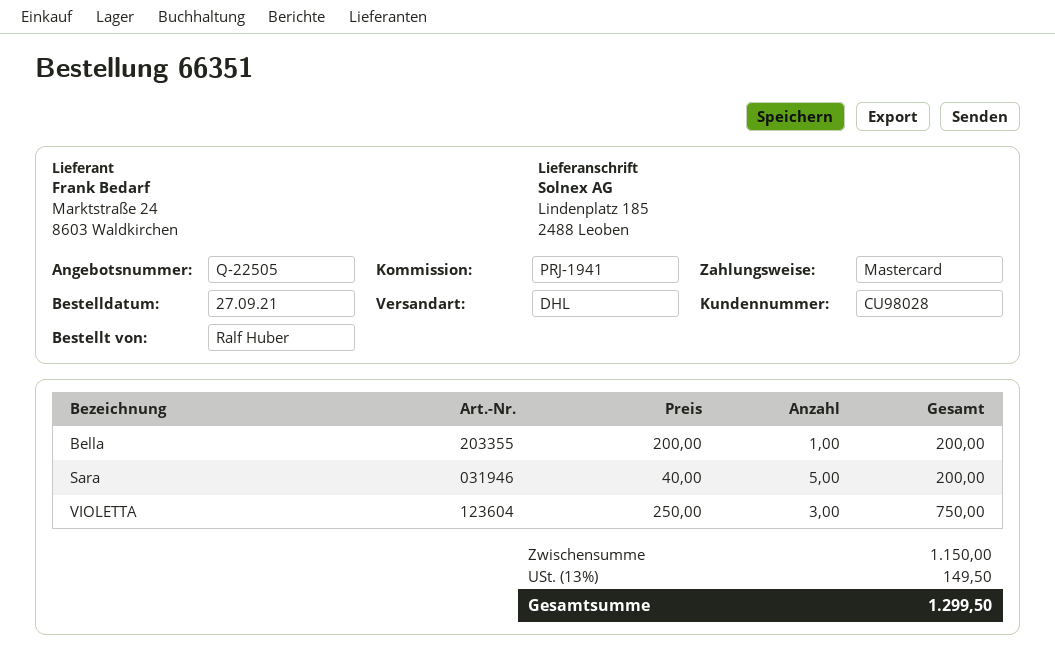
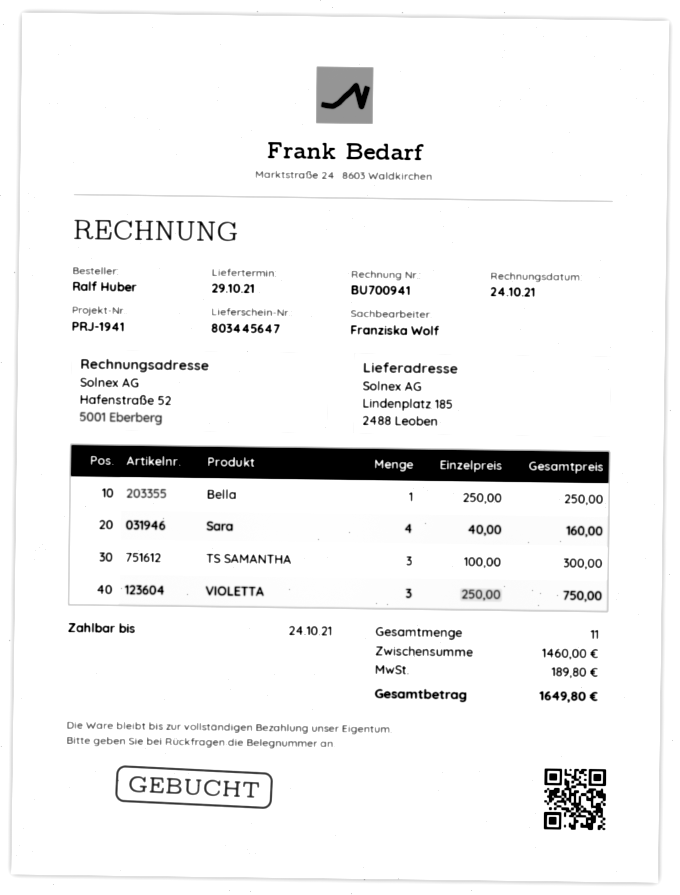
Bella: 1 x 200.00 = 200.00 -> 1 x 250.00 = 250.00
Sara: 5 x 40.00 = 200.00 -> 4 x 40.00 = 160.00
TS SAMANTHA: none -> 3 x 100.00 = 300.00
subtotal: 1150.00 -> 1460.00
tax: 149.50 -> 189.80
total: 1299.50 -> 1649.80

